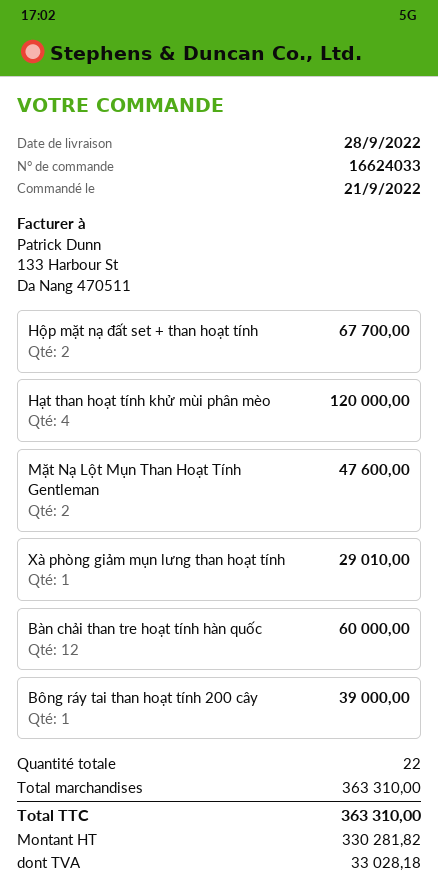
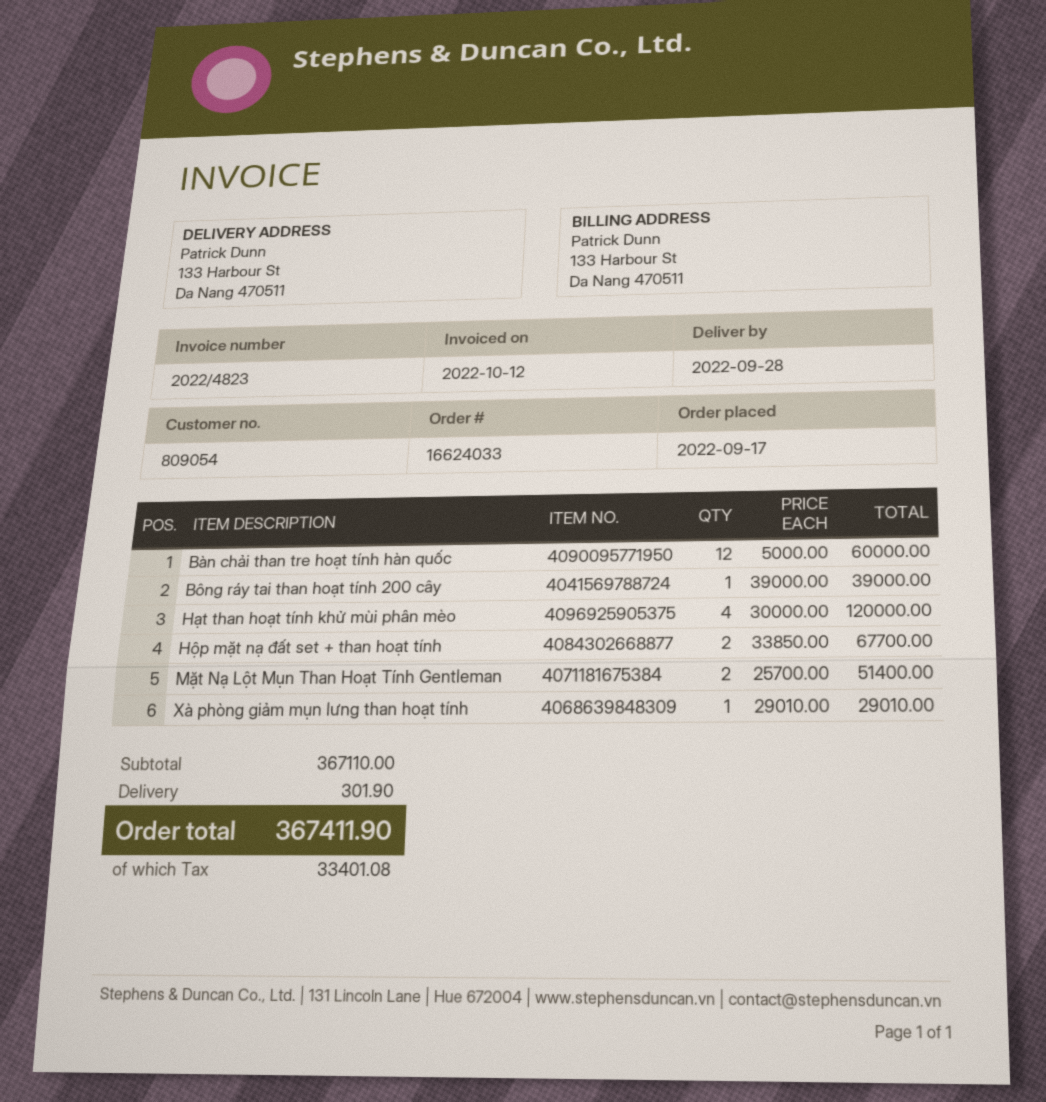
order date: 2022-09-21 -> 2022-09-17
Mặt Nạ Lột Mụn Than Hoạt Tính Gentleman: 2 for 47600.00 -> 2 for 51400.00
subtotal: 363310.00 -> 367110.00
shipping: none -> 301.90
tax: 33028.18 -> 33401.08
total: 363310.00 -> 367411.90

